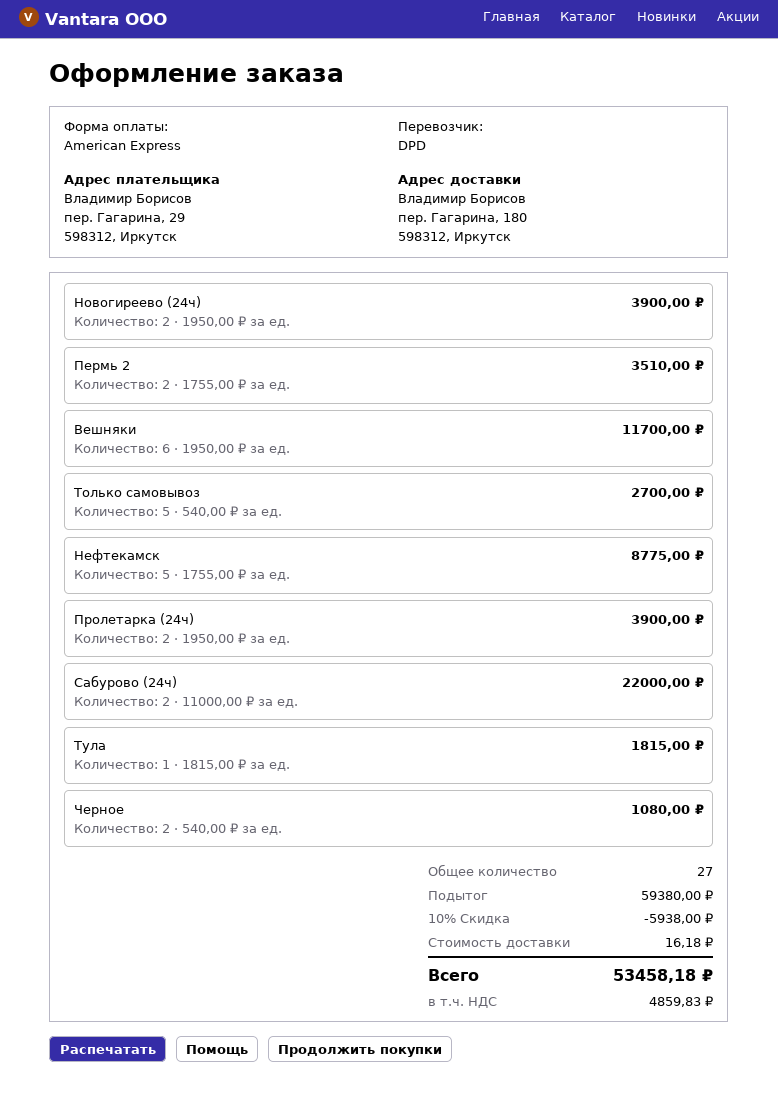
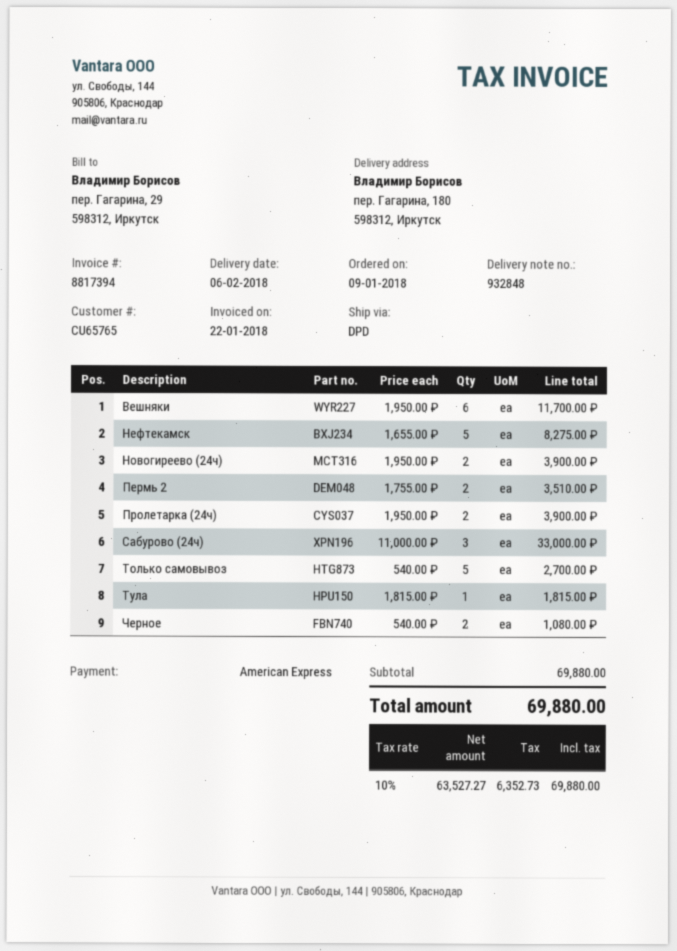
Нефтекамск: 5 x 1755.00 = 8775.00 -> 5 x 1655.00 = 8275.00
Сабурово (24ч): 2 x 11000.00 = 22000.00 -> 3 x 11000.00 = 33000.00
subtotal: 59380.00 -> 69880.00
discount: 10% = 5938.00 -> none
shipping: 16.18 -> none
tax: 4859.83 -> 6352.73
total: 53458.18 -> 69880.00

